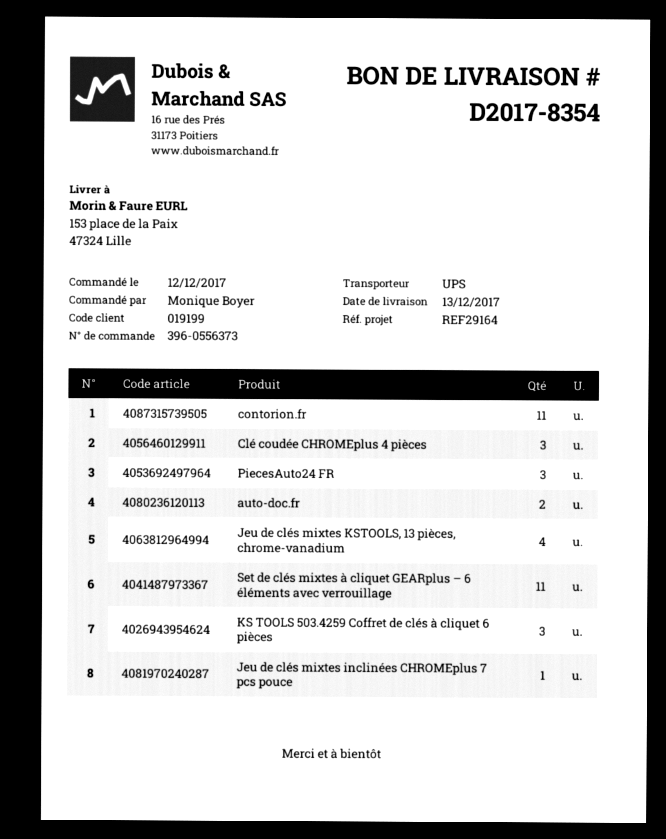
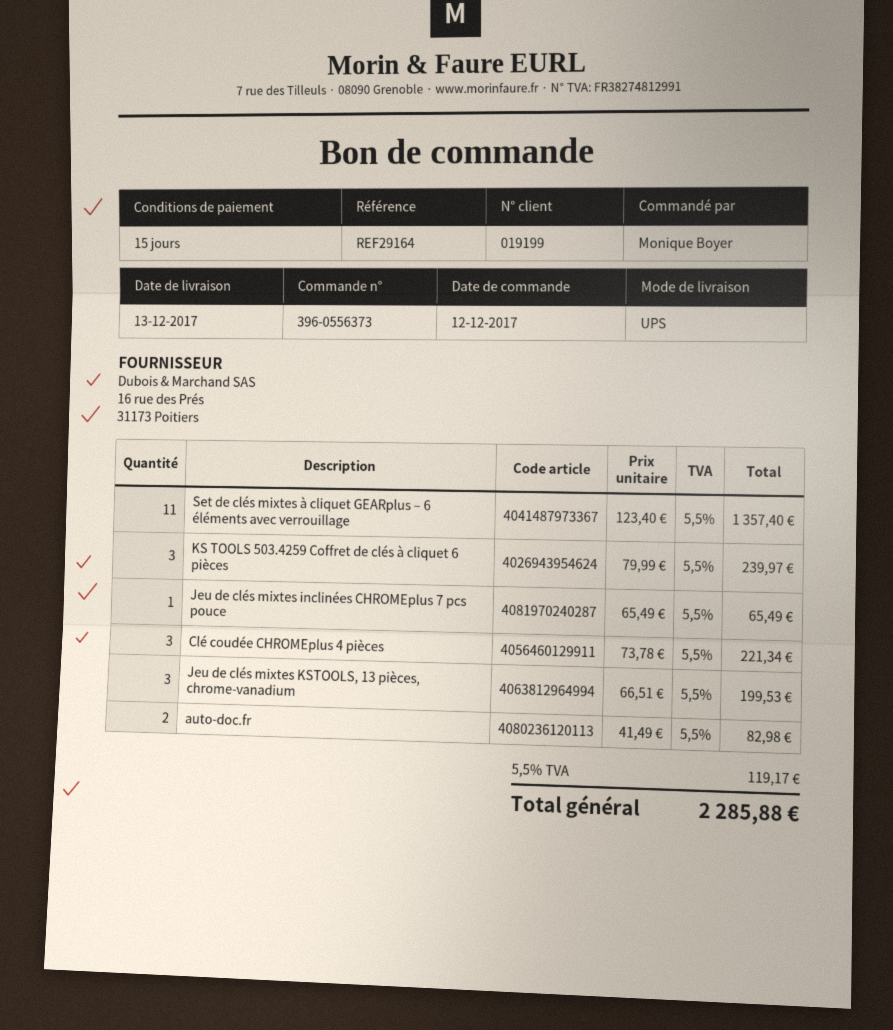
contorion.fr: 11 -> none
PiecesAuto24 FR: 3 -> none
Jeu de clés mixtes KSTOOLS, 13 pièces, chrome-vanadium: 4 -> 3

